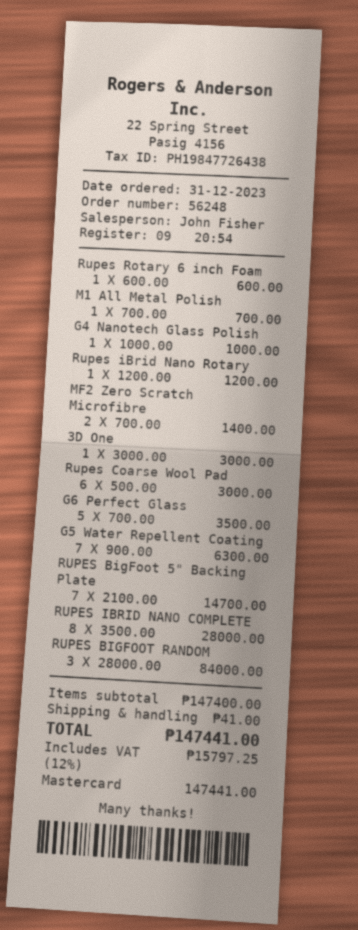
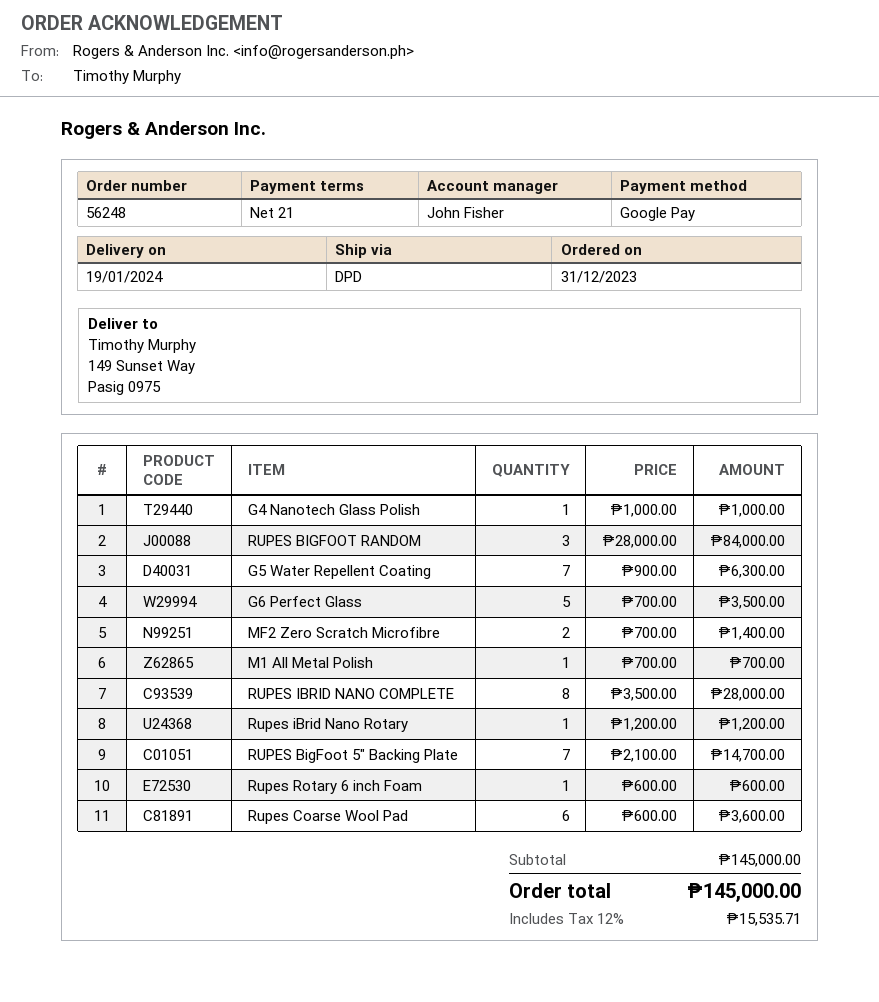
payment method: Mastercard -> Google Pay
3D One: 1 x 3000.00 = 3000.00 -> none
Rupes Coarse Wool Pad: 6 x 500.00 = 3000.00 -> 6 x 600.00 = 3600.00
subtotal: 147400.00 -> 145000.00
shipping: 41.00 -> none
tax: 12% = 15797.25 -> 12% = 15535.71
total: 147441.00 -> 145000.00

